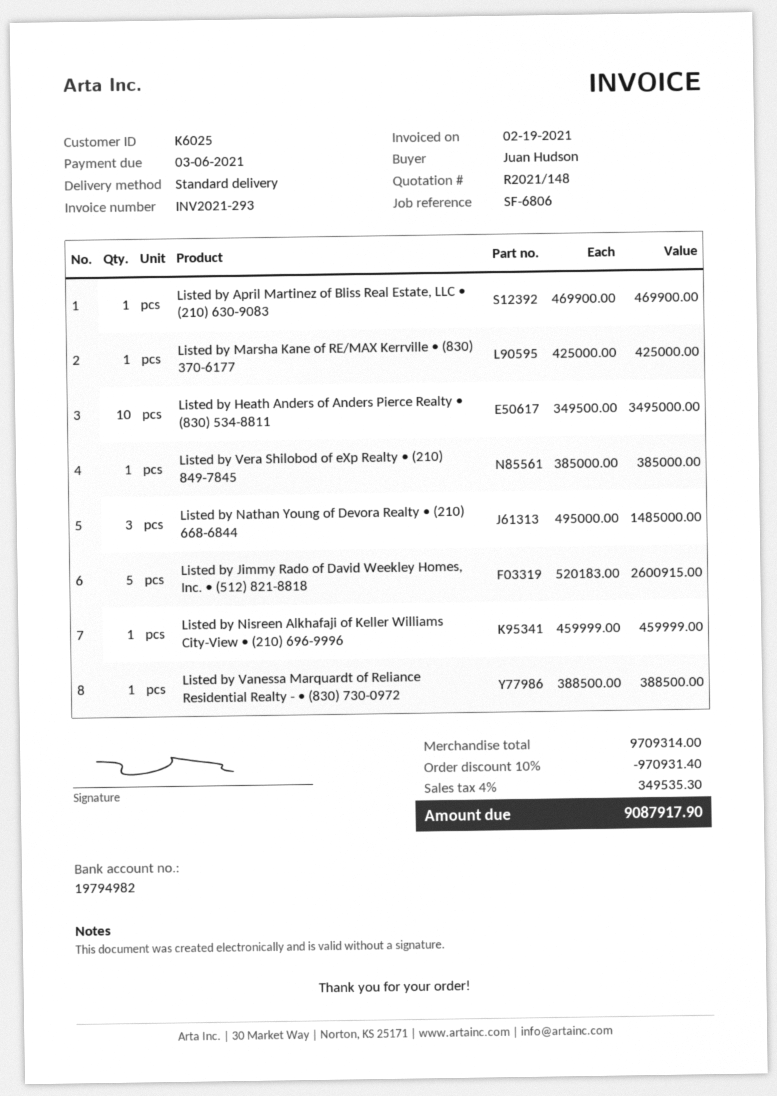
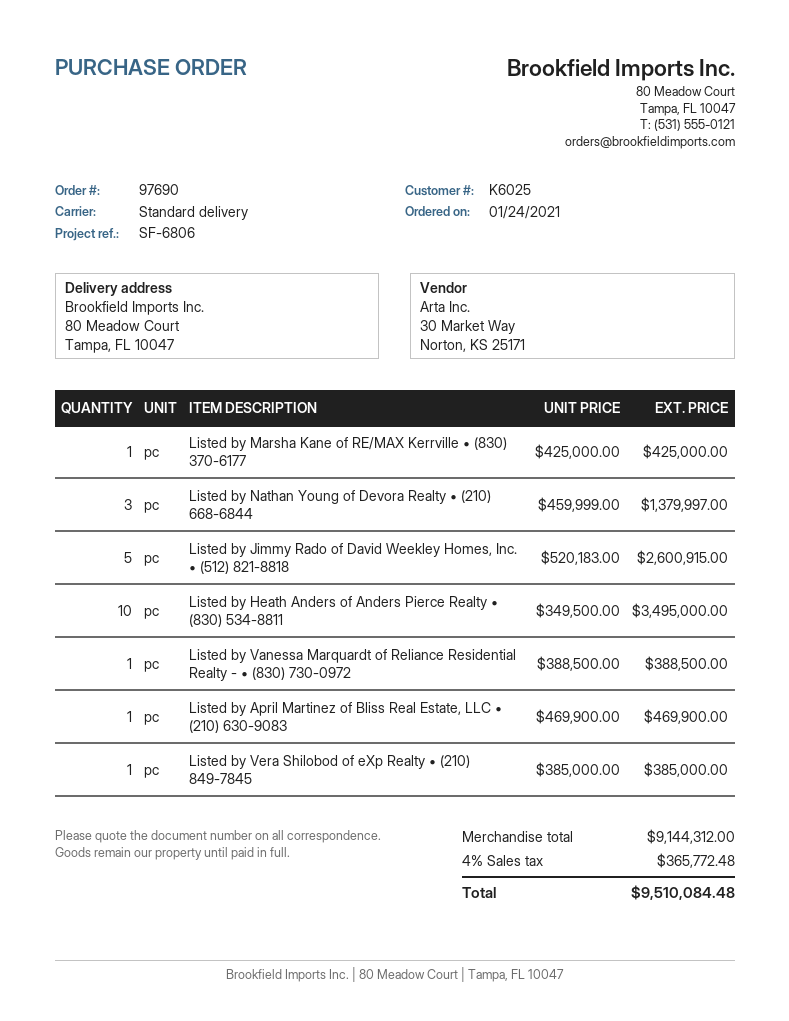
Listed by Nathan Young of Devora Realty • (210) 668-6844: 3 x 495000.00 = 1485000.00 -> 3 x 459999.00 = 1379997.00
Listed by Nisreen Alkhafaji of Keller Williams City-View • (210) 696-9996: 1 x 459999.00 = 459999.00 -> none
subtotal: 9709314.00 -> 9144312.00
discount: 10% = 970931.40 -> none
tax: 4% = 349535.30 -> 4% = 365772.48
total: 9087917.90 -> 9510084.48

